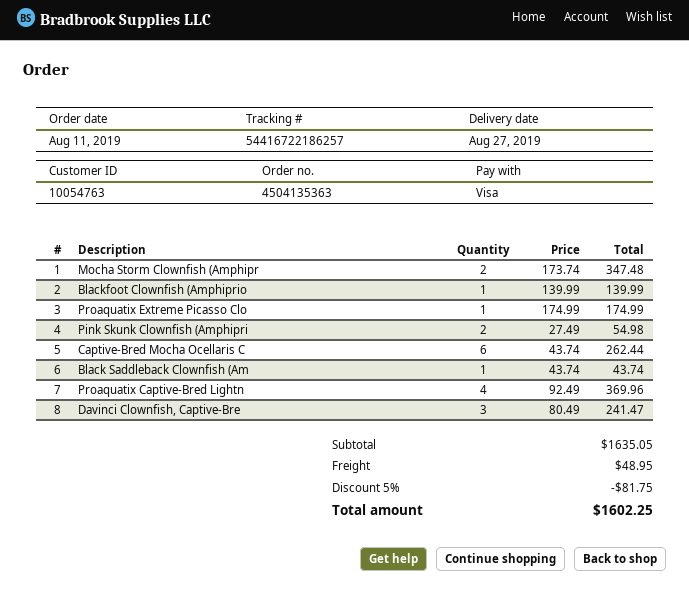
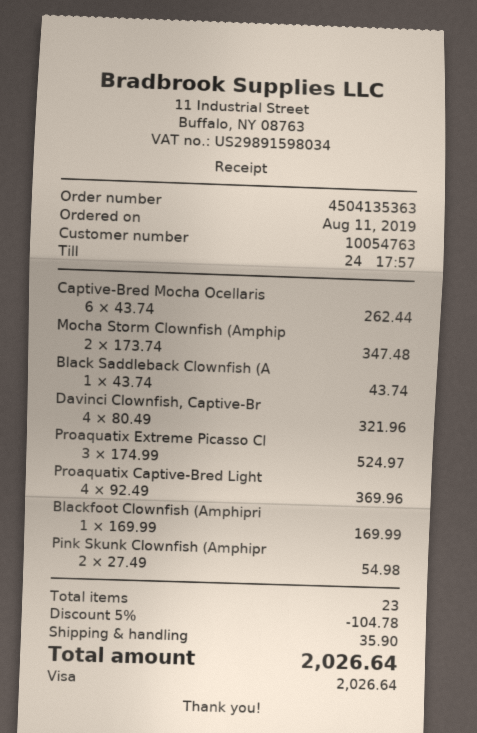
Blackfoot Clownfish (Amphiprio: 1 x 139.99 = 139.99 -> 1 x 169.99 = 169.99
Proaquatix Extreme Picasso Clo: 1 x 174.99 = 174.99 -> 3 x 174.99 = 524.97
Davinci Clownfish, Captive-Bre: 3 x 80.49 = 241.47 -> 4 x 80.49 = 321.96
discount: 5% = 81.75 -> 5% = 104.78
shipping: 48.95 -> 35.90
total: 1602.25 -> 2026.64

